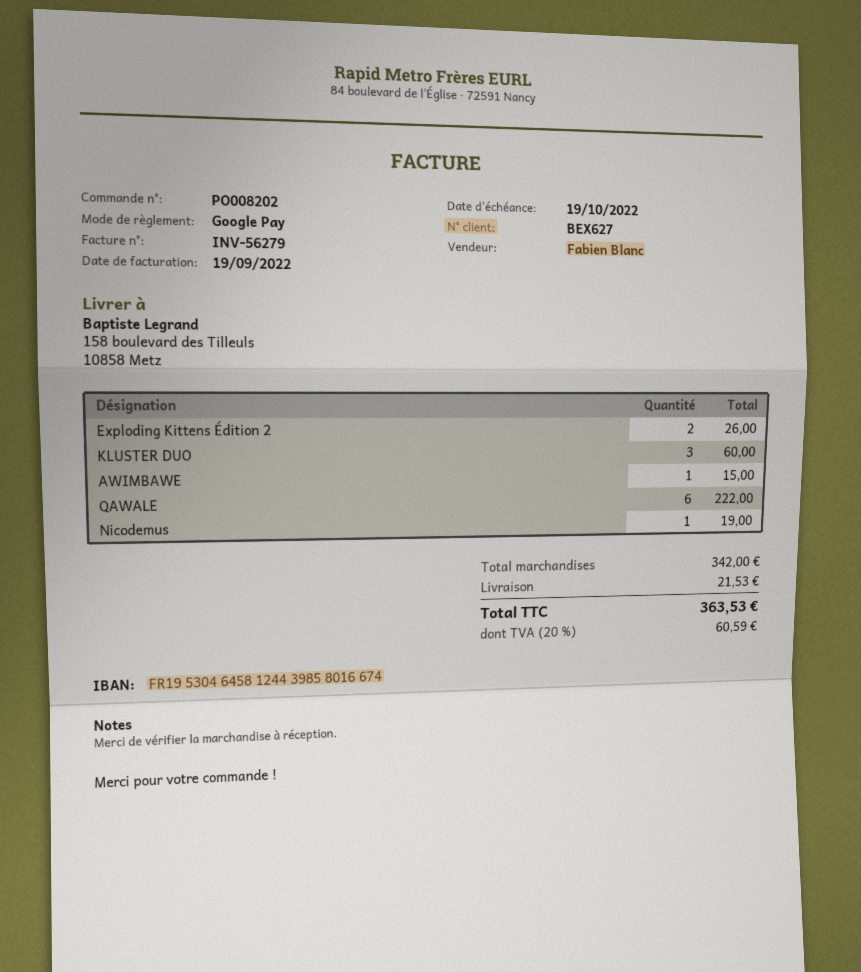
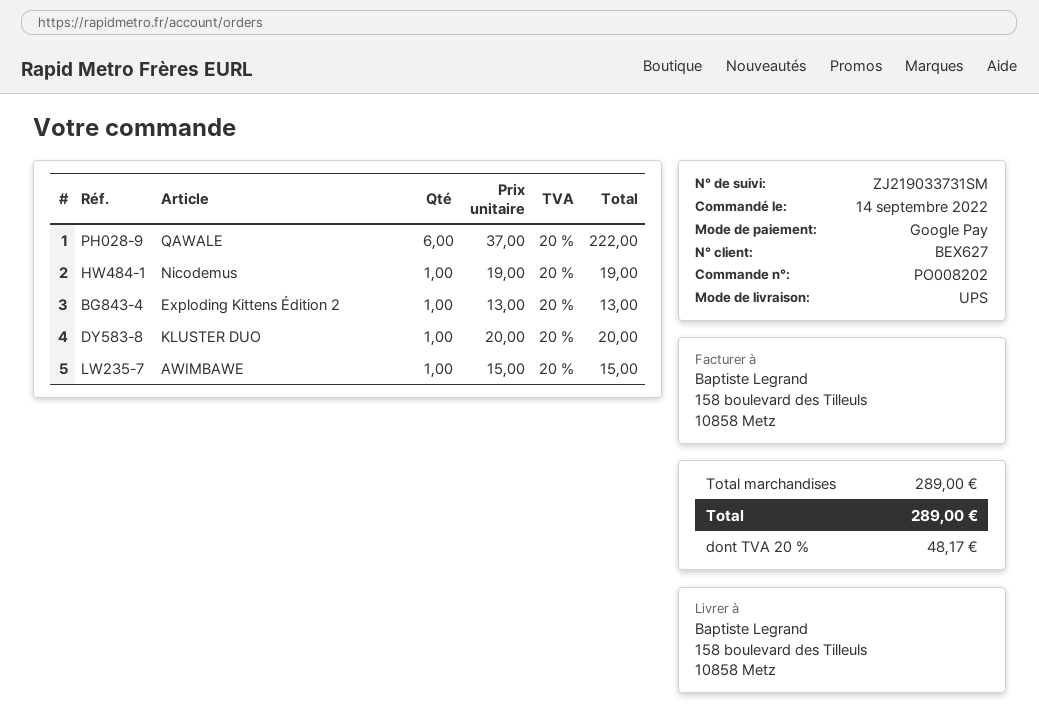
Exploding Kittens Édition 2: 2 for 26.00 -> 1 for 13.00
KLUSTER DUO: 3 for 60.00 -> 1 for 20.00
subtotal: 342.00 -> 289.00
shipping: 21.53 -> none
tax: 20% = 60.59 -> 20% = 48.17
total: 363.53 -> 289.00

